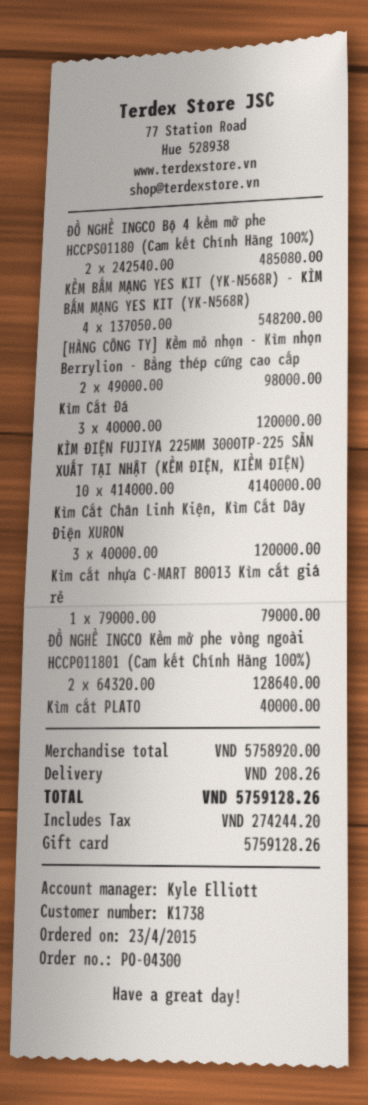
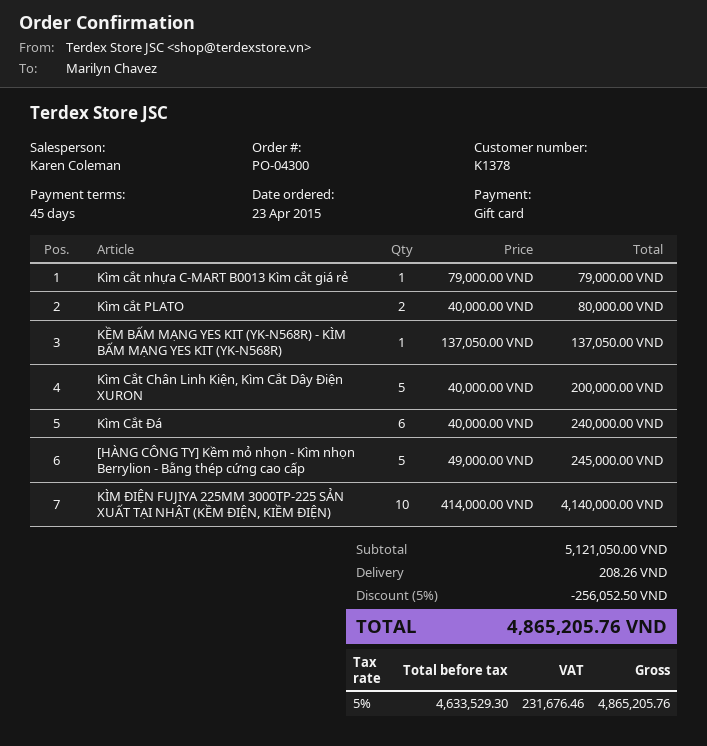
customer number: K1738 -> K1378
sales rep: Kyle Elliott -> Karen Coleman
ĐỒ NGHỀ INGCO Bộ 4 kềm mở phe HCCPS01180 (Cam kết Chính Hãng 100%): 2 x 242540.00 = 485080.00 -> none
KỀM BẤM MẠNG YES KIT (YK-N568R) - KÌM BẤM MẠNG YES KIT (YK-N568R): 4 x 137050.00 = 548200.00 -> 1 x 137050.00 = 137050.00
[HÀNG CÔNG TY] Kềm mỏ nhọn - Kìm nhọn Berrylion - Bằng thép cứng cao cấp: 2 x 49000.00 = 98000.00 -> 5 x 49000.00 = 245000.00
Kìm Cắt Đá: 3 x 40000.00 = 120000.00 -> 6 x 40000.00 = 240000.00
Kìm Cắt Chân Linh Kiện, Kìm Cắt Dây Điện XURON: 3 x 40000.00 = 120000.00 -> 5 x 40000.00 = 200000.00
ĐỒ NGHỀ INGCO Kềm mở phe vòng ngoài HCCP011801 (Cam kết Chính Hãng 100%): 2 x 64320.00 = 128640.00 -> none
Kìm cắt PLATO: 1 x 40000.00 = 40000.00 -> 2 x 40000.00 = 80000.00
subtotal: 5758920.00 -> 5121050.00
discount: none -> 5% = 256052.50
tax: 274244.20 -> 231676.46
total: 5759128.26 -> 4865205.76

